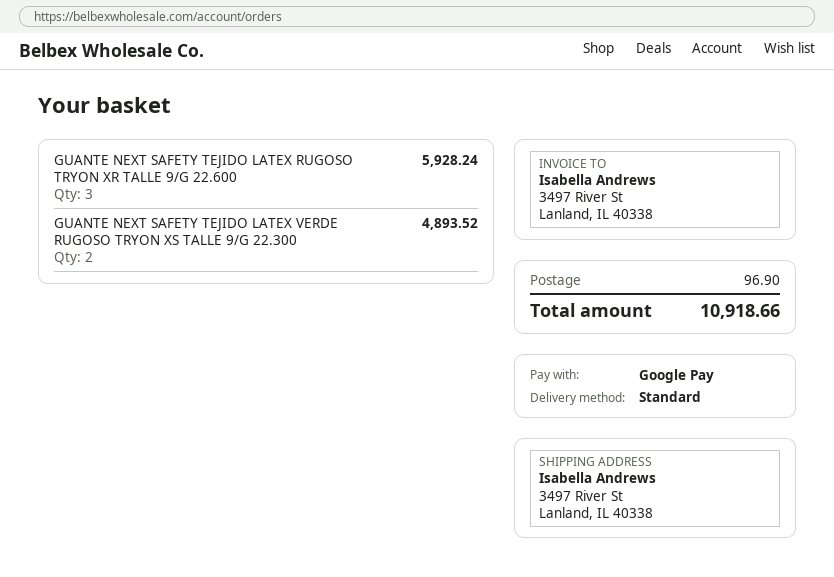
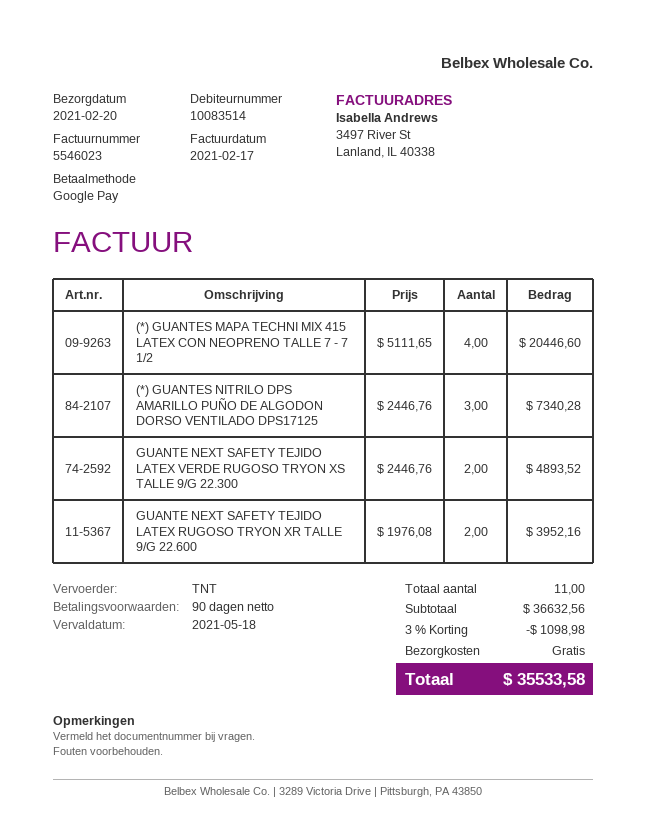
shipping method: standard -> TNT
GUANTE NEXT SAFETY TEJIDO LATEX RUGOSO TRYON XR TALLE 9/G 22.600: 3 for 5928.24 -> 2 for 3952.16
(*) GUANTES MAPA TECHNI MIX 415 LATEX CON NEOPRENO TALLE 7 - 7 1/2: none -> 4 for 20446.60
(*) GUANTES NITRILO DPS AMARILLO PUÑO DE ALGODON DORSO VENTILADO DPS17125: none -> 3 for 7340.28
discount: none -> 3% = 1098.98
shipping: 96.90 -> 0.00
total: 10918.66 -> 35533.58

